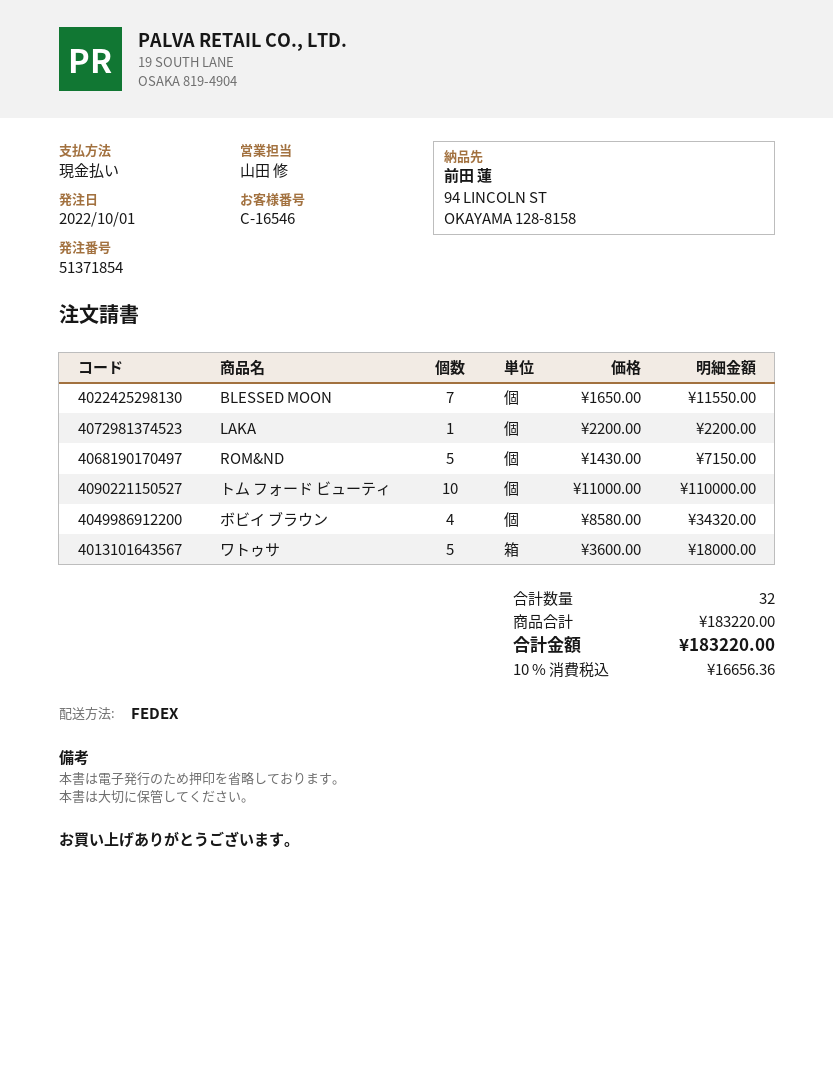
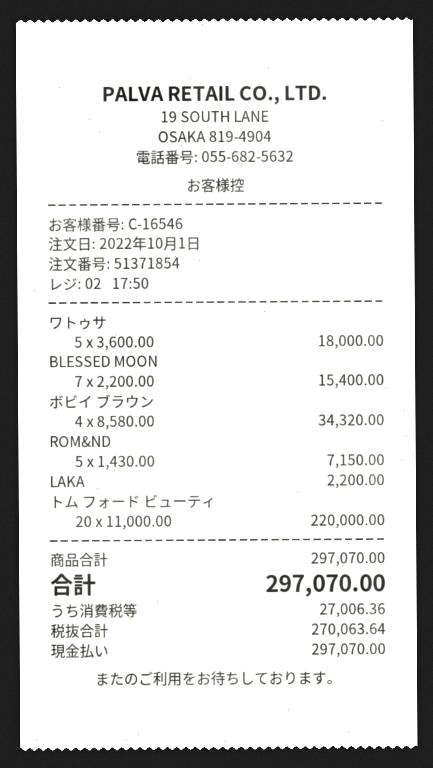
BLESSED MOON: 7 x 1650.00 = 11550.00 -> 7 x 2200.00 = 15400.00
トム フォード ビューティ: 10 x 11000.00 = 110000.00 -> 20 x 11000.00 = 220000.00
subtotal: 183220.00 -> 297070.00
tax: 16656.36 -> 27006.36
total: 183220.00 -> 297070.00

